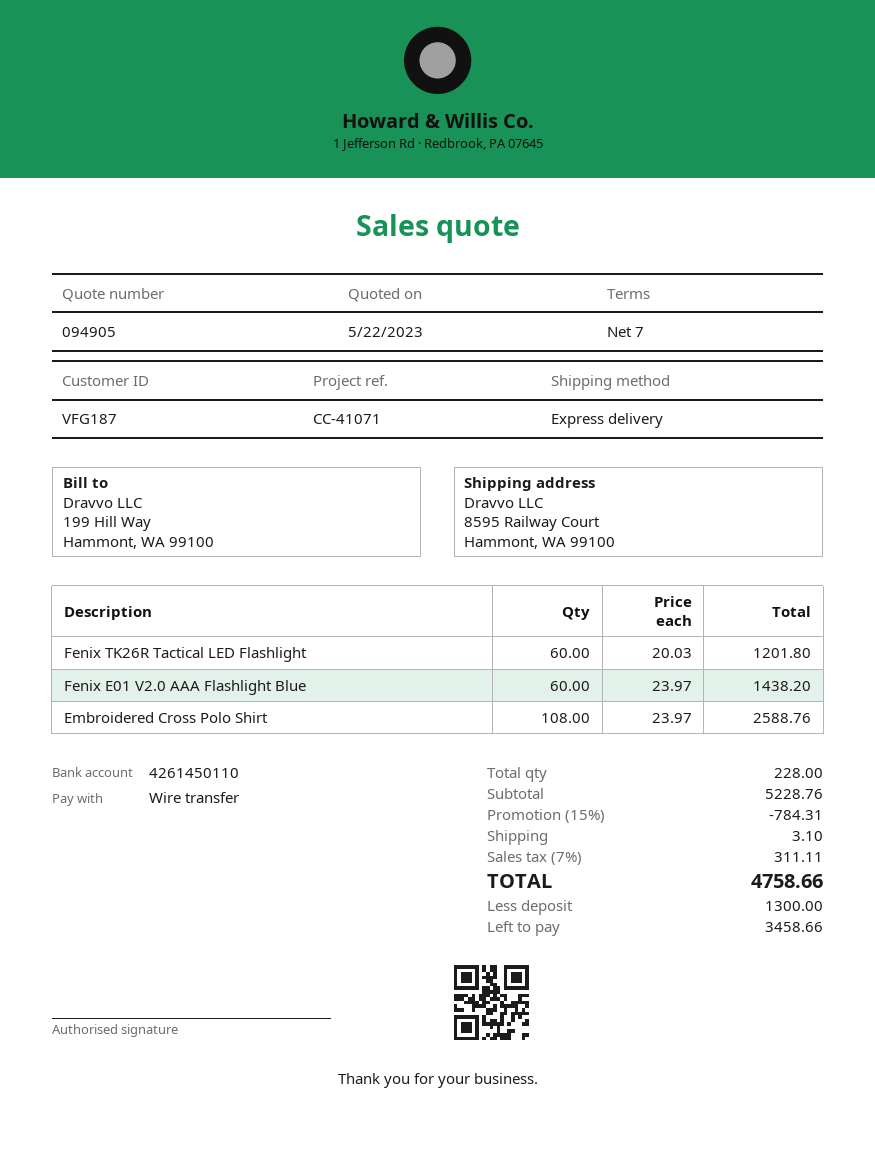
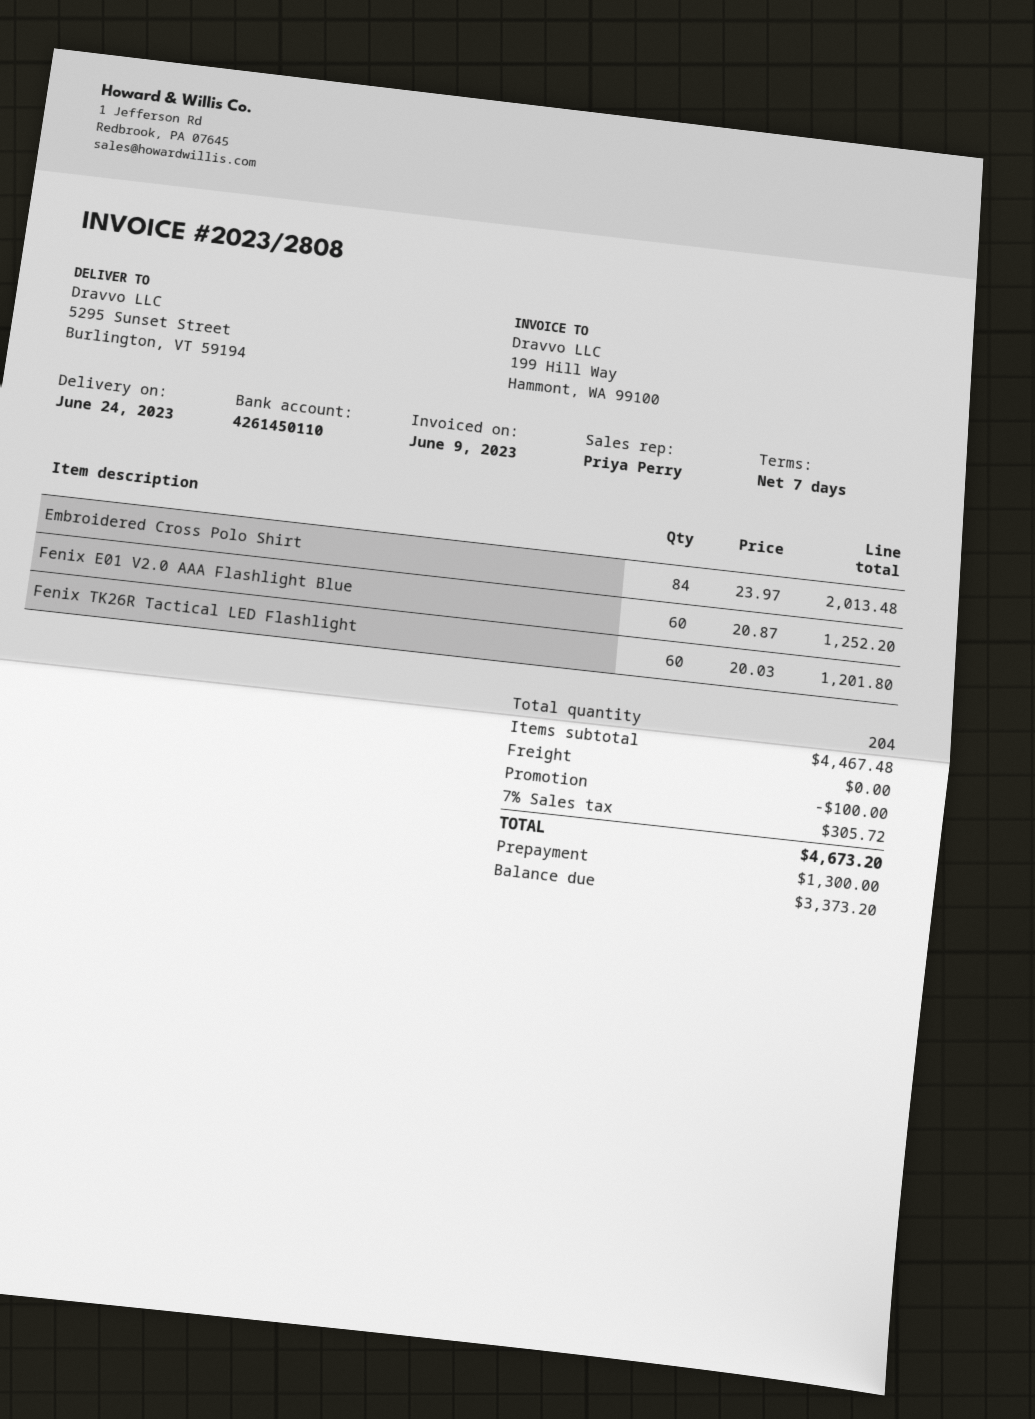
ship to: 8595 Railway Court, Hammont, WA 99100 -> 5295 Sunset Street, Burlington, VT 59194
Fenix E01 V2.0 AAA Flashlight Blue: 60 x 23.97 = 1438.20 -> 60 x 20.87 = 1252.20
Embroidered Cross Polo Shirt: 108 x 23.97 = 2588.76 -> 84 x 23.97 = 2013.48
total quantity: 228 -> 204
subtotal: 5228.76 -> 4467.48
discount: 784.31 -> 100.00
shipping: 3.10 -> 0.00
tax: 7% = 311.11 -> 7% = 305.72
total: 4758.66 -> 4673.20
balance: 3458.66 -> 3373.20

